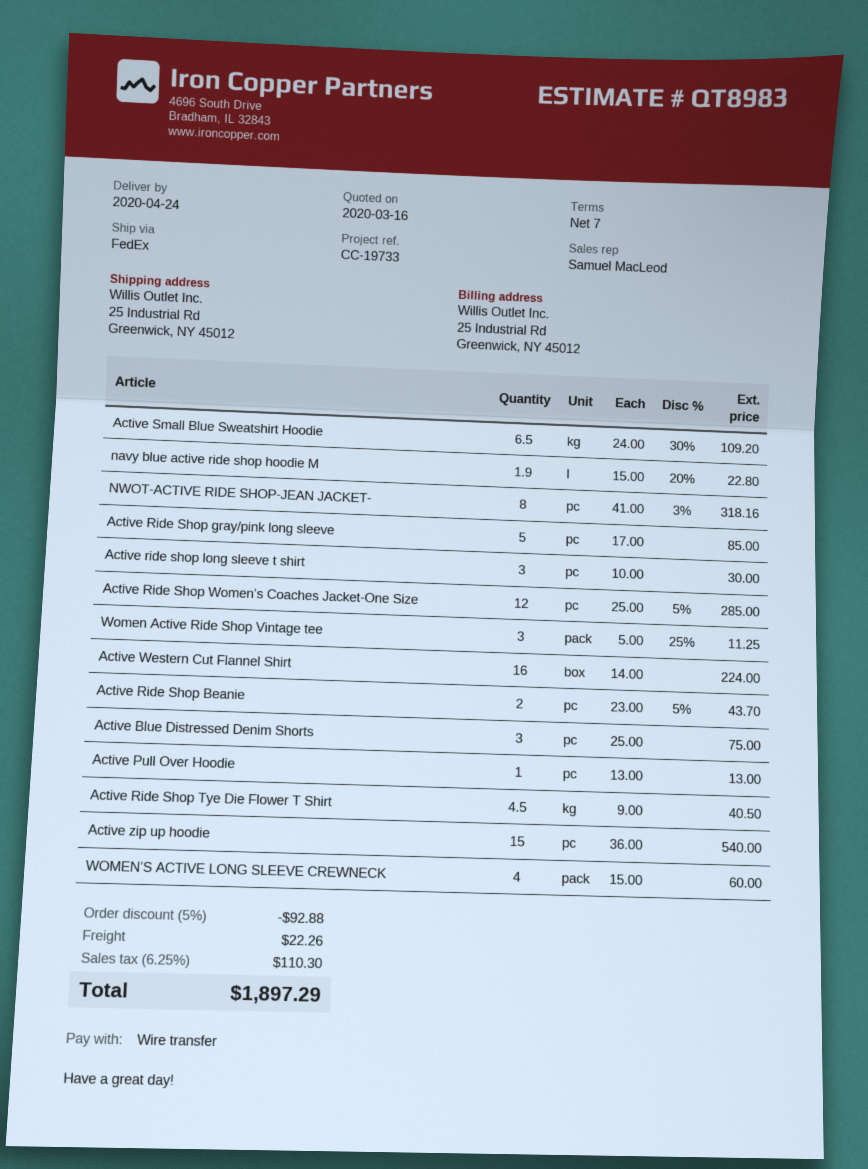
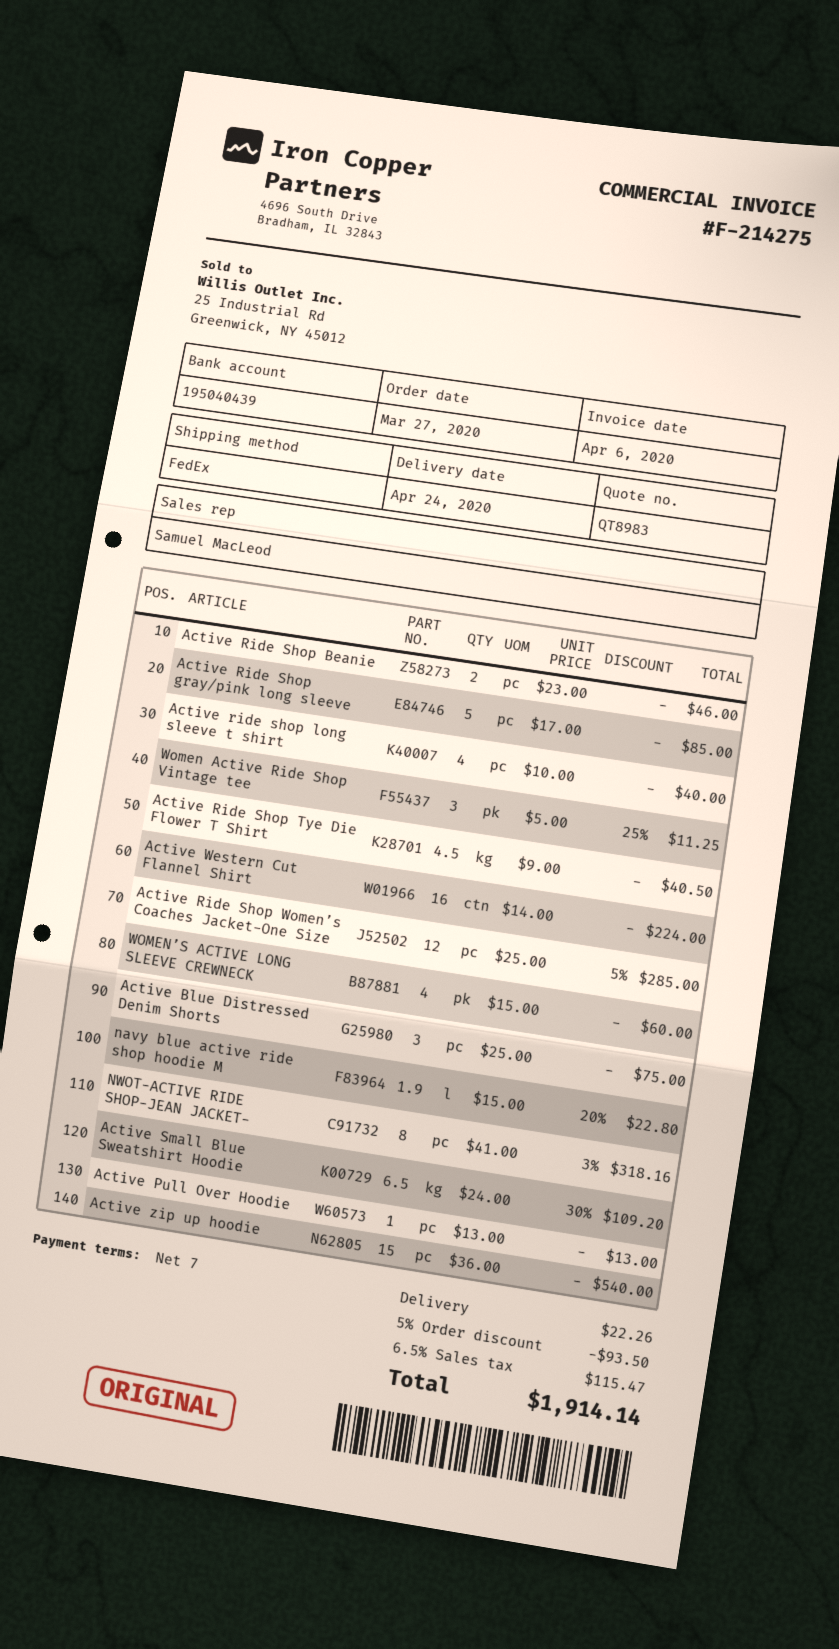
Active ride shop long sleeve t shirt: 3 x 10.00 = 30.00 -> 4 x 10.00 = 40.00
Active Ride Shop Beanie: 2 x 23.00 - 5% = 43.70 -> 2 x 23.00 = 46.00
discount: 5% = 92.88 -> 5% = 93.50
tax: 6.25% = 110.30 -> 6.5% = 115.47
total: 1897.29 -> 1914.14

